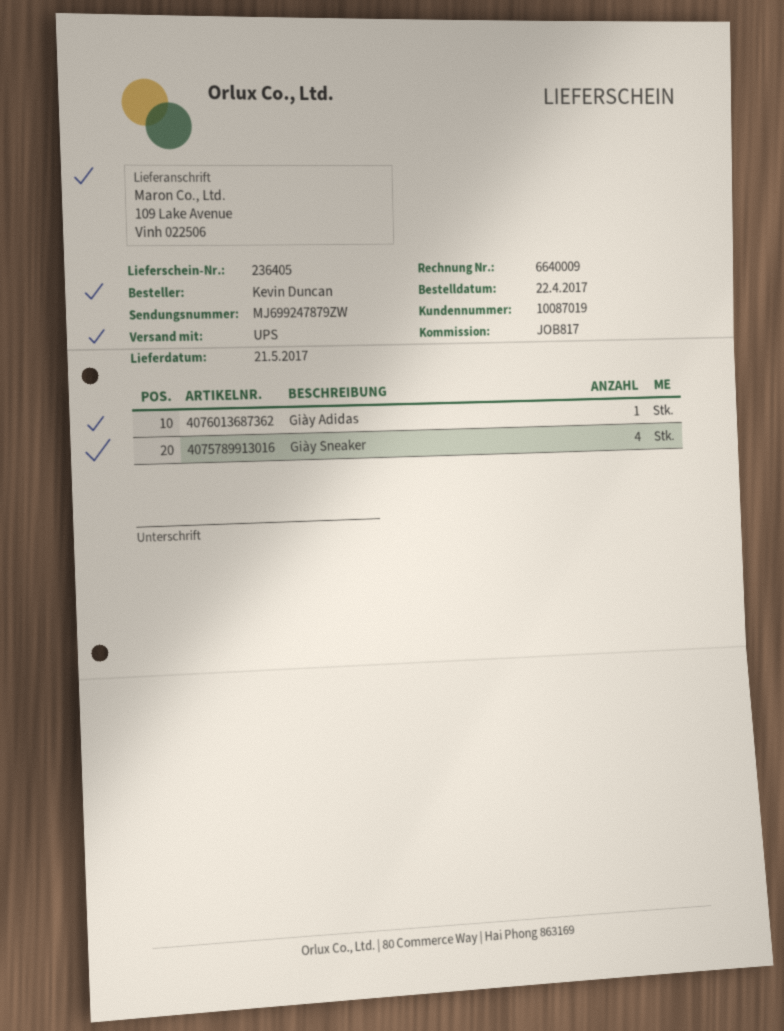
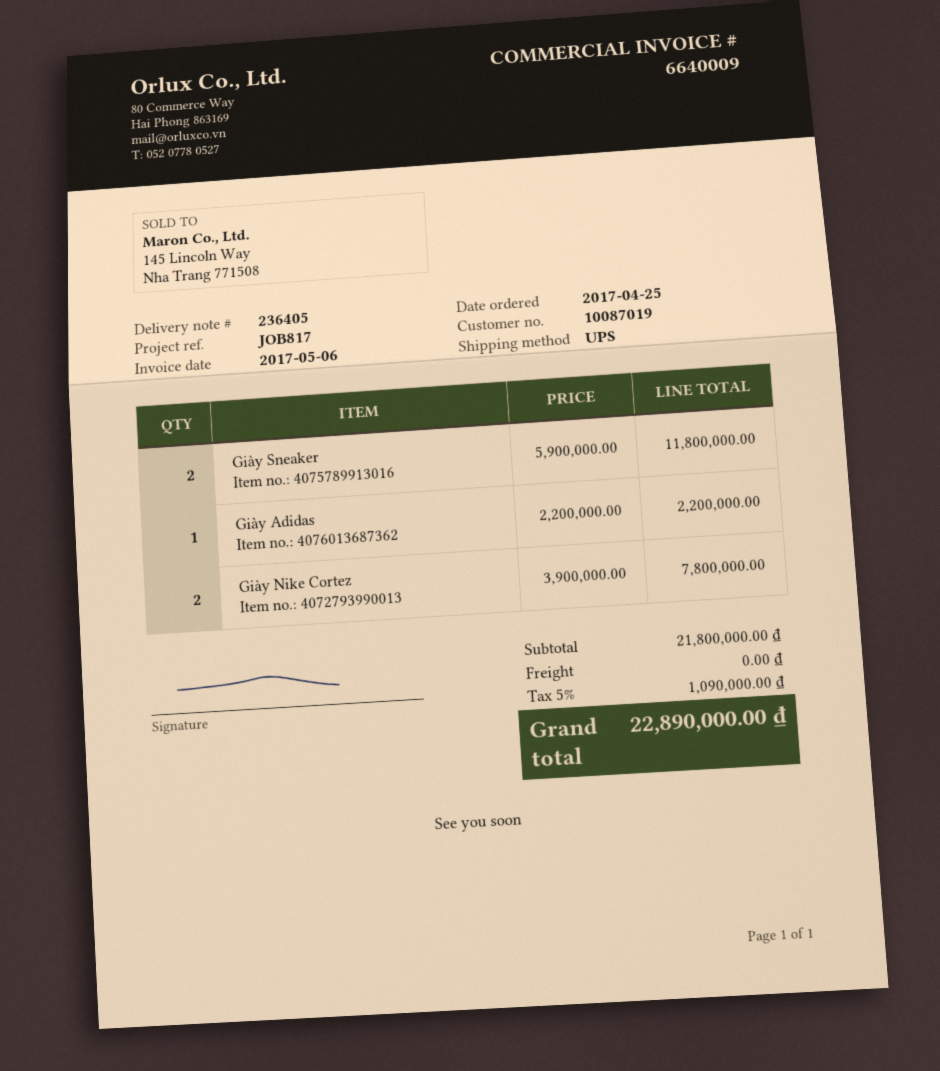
order date: 2017-04-22 -> 2017-04-25
Giày Sneaker: 4 -> 2
Giày Nike Cortez: none -> 2

